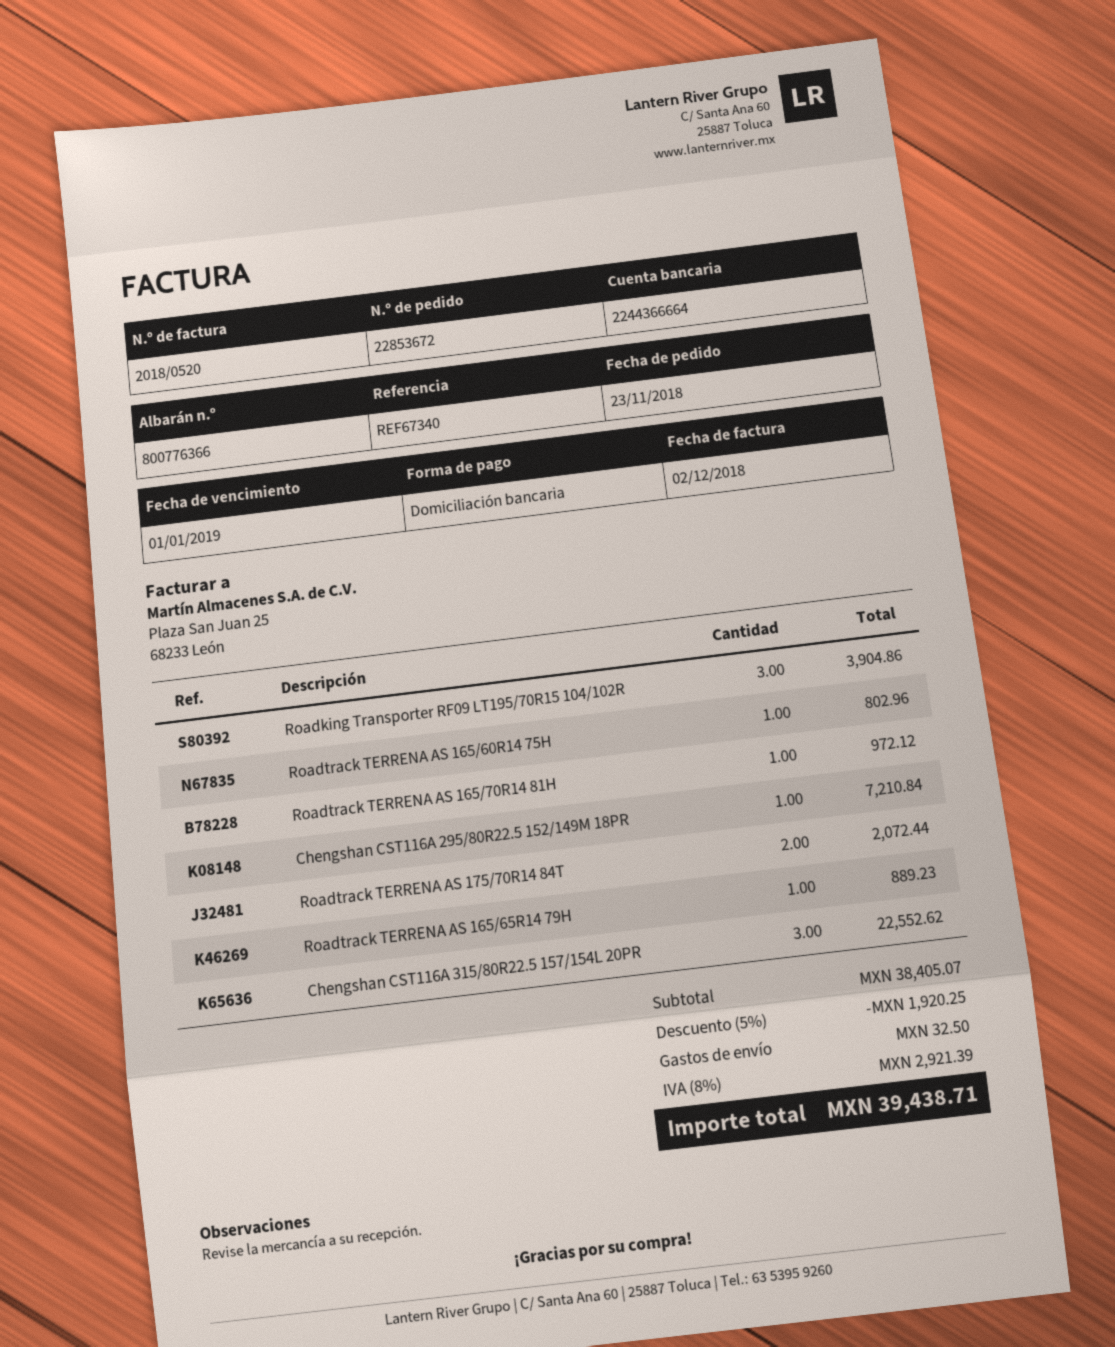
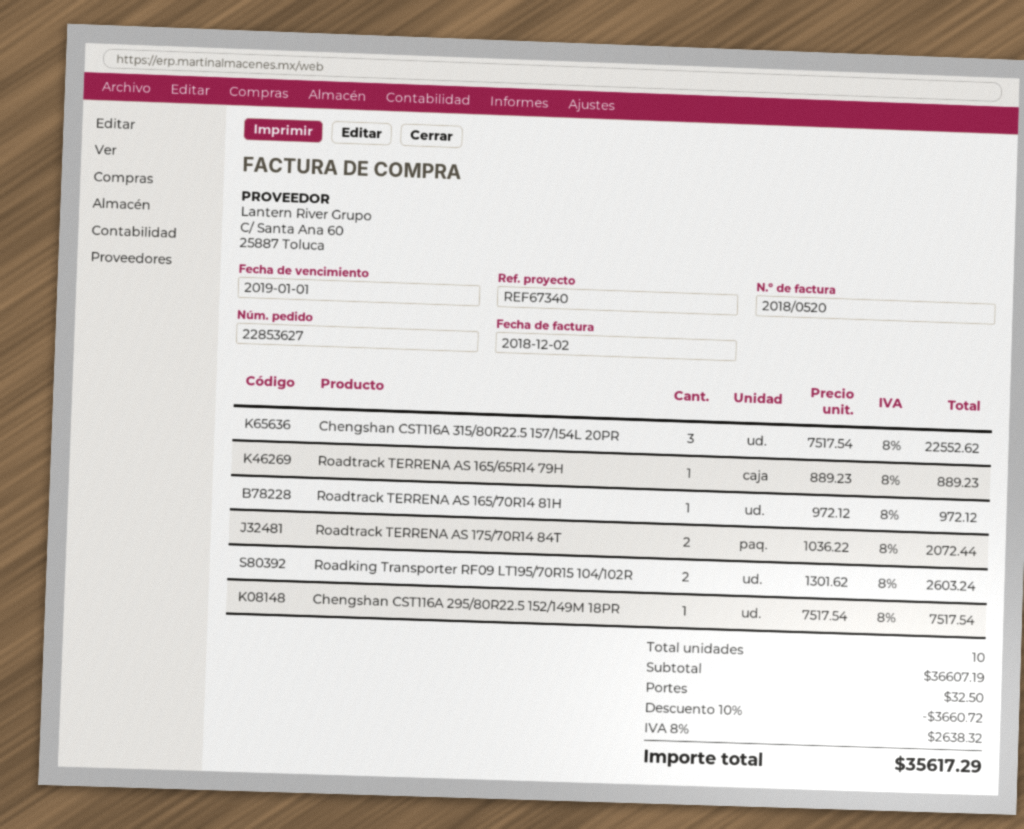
order number: 22853672 -> 22853627
Roadking Transporter RF09 LT195/70R15 104/102R: 3 for 3904.86 -> 2 for 2603.24
Roadtrack TERRENA AS 165/60R14 75H: 1 for 802.96 -> none
Chengshan CST116A 295/80R22.5 152/149M 18PR: 1 for 7210.84 -> 1 for 7517.54
subtotal: 38405.07 -> 36607.19
discount: 5% = 1920.25 -> 10% = 3660.72
tax: 8% = 2921.39 -> 8% = 2638.32
total: 39438.71 -> 35617.29

